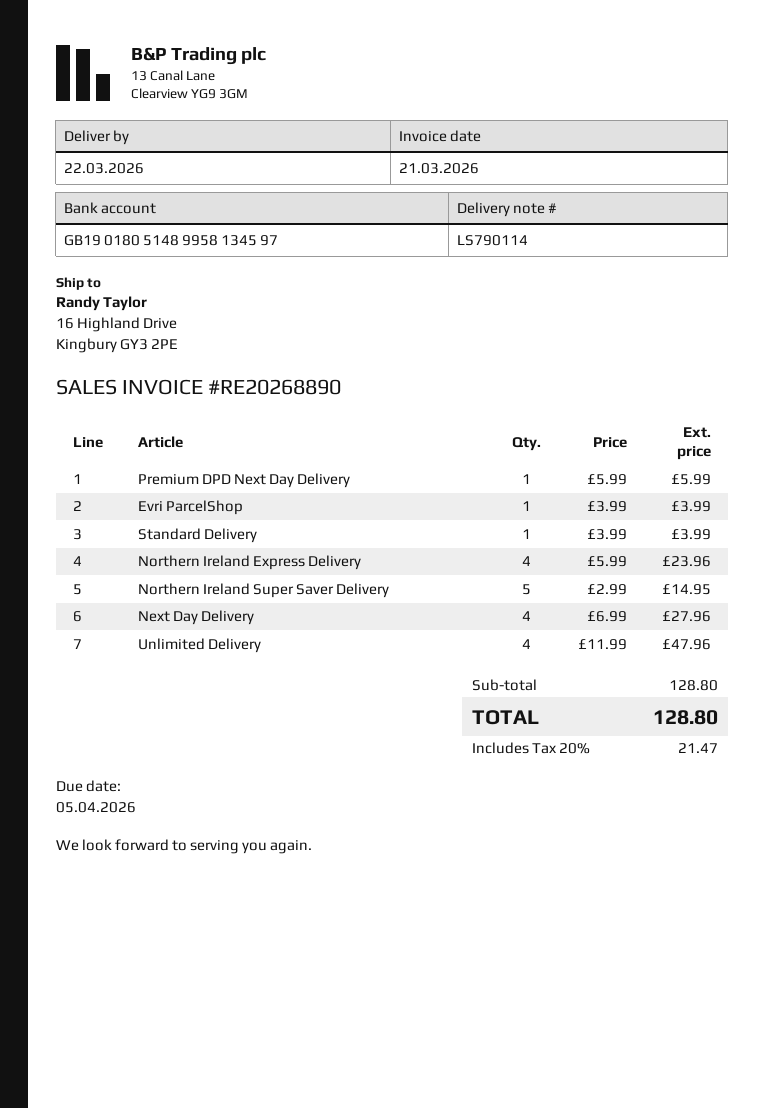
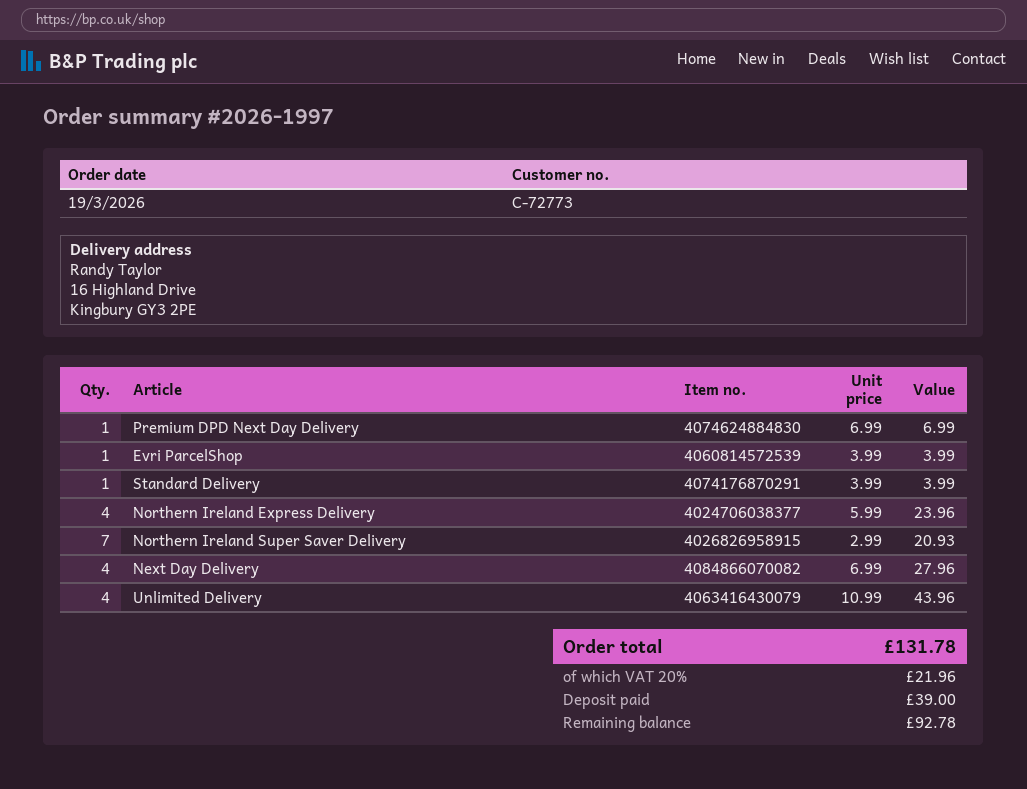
Premium DPD Next Day Delivery: 1 x 5.99 = 5.99 -> 1 x 6.99 = 6.99
Northern Ireland Super Saver Delivery: 5 x 2.99 = 14.95 -> 7 x 2.99 = 20.93
Unlimited Delivery: 4 x 11.99 = 47.96 -> 4 x 10.99 = 43.96
tax: 20% = 21.47 -> 20% = 21.96
total: 128.80 -> 131.78

